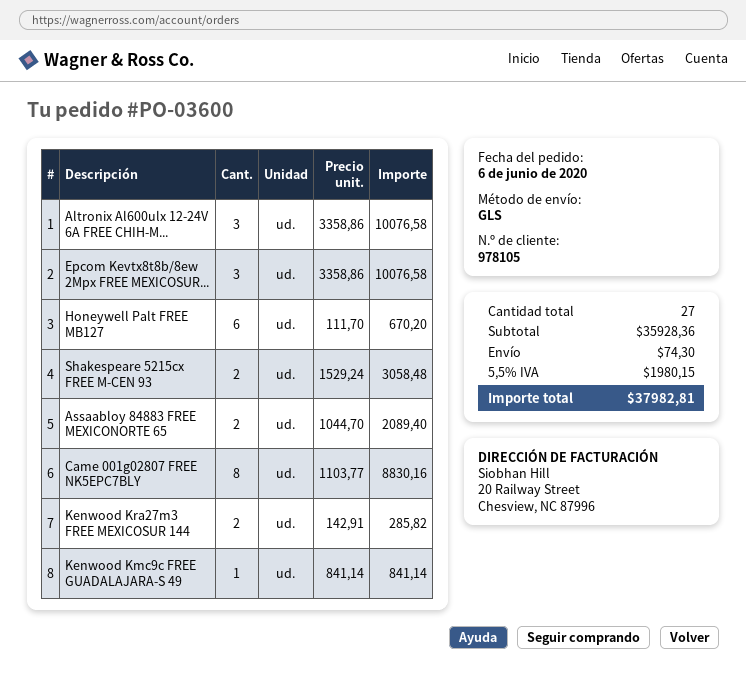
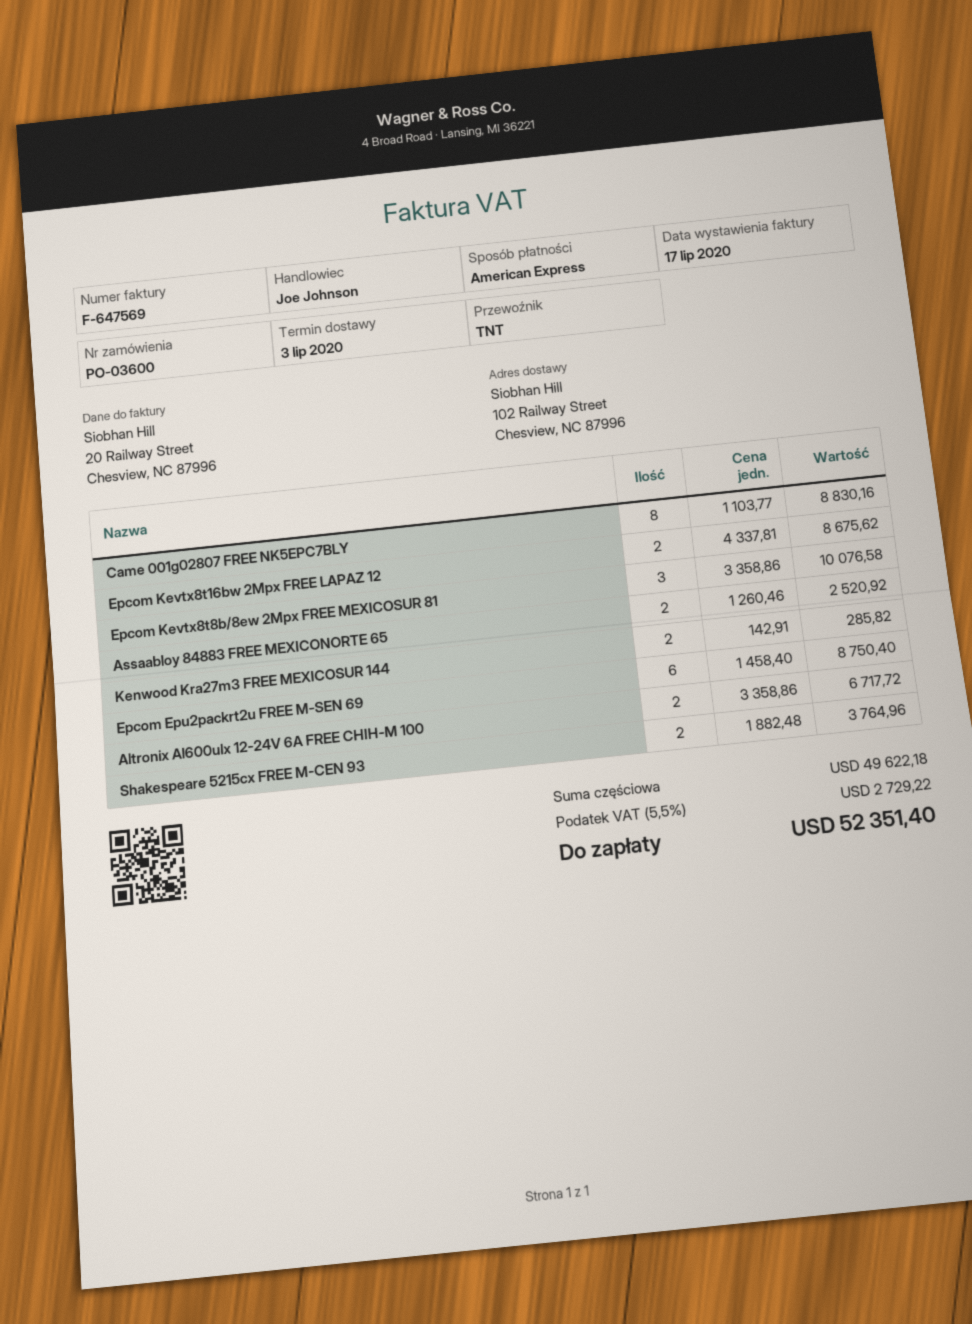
shipping method: GLS -> TNT
Altronix Al600ulx 12-24V 6A FREE CHIH-M...: 3 x 3358.86 = 10076.58 -> 2 x 3358.86 = 6717.72
Honeywell Palt FREE MB127: 6 x 111.70 = 670.20 -> none
Shakespeare 5215cx FREE M-CEN 93: 2 x 1529.24 = 3058.48 -> 2 x 1882.48 = 3764.96
Assaabloy 84883 FREE MEXICONORTE 65: 2 x 1044.70 = 2089.40 -> 2 x 1260.46 = 2520.92
Kenwood Kmc9c FREE GUADALAJARA-S 49: 1 x 841.14 = 841.14 -> none
Epcom Kevtx8t16bw 2Mpx FREE LAPAZ 12: none -> 2 x 4337.81 = 8675.62
Epcom Epu2packrt2u FREE M-SEN 69: none -> 6 x 1458.40 = 8750.40
subtotal: 35928.36 -> 49622.18
shipping: 74.30 -> none
tax: 5.5% = 1980.15 -> 5.5% = 2729.22
total: 37982.81 -> 52351.40

